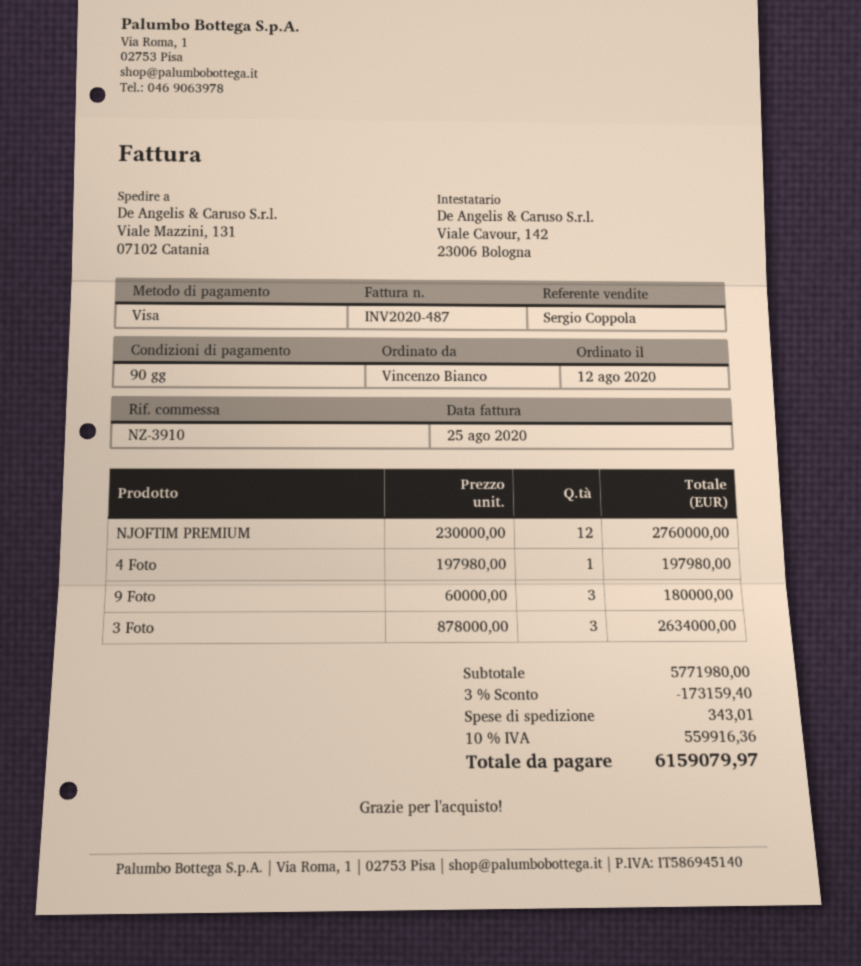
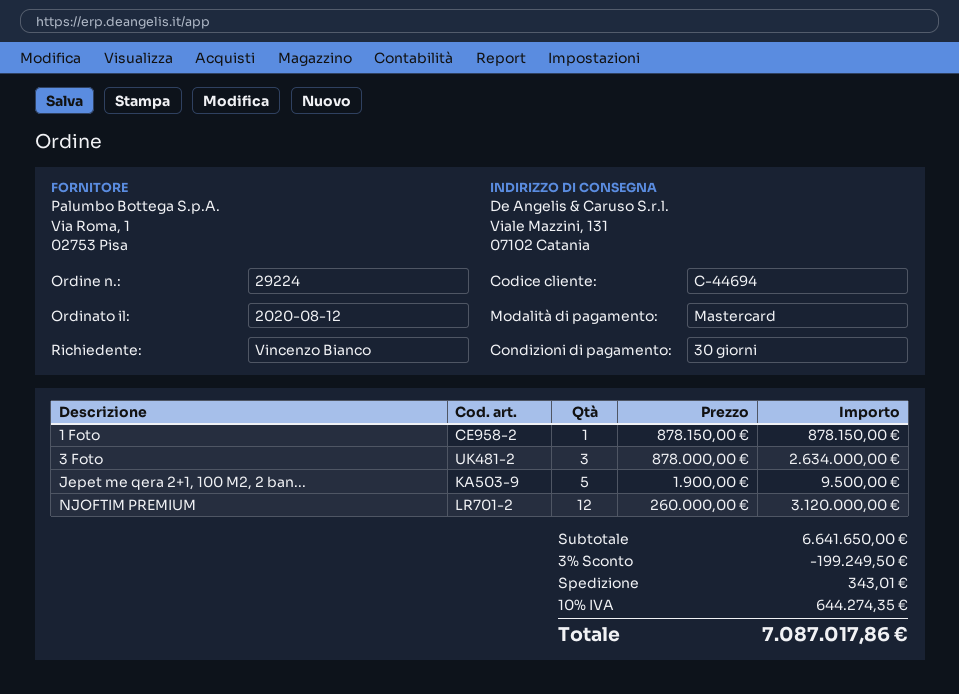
payment terms: 90 days -> 30 days
payment method: Visa -> Mastercard
NJOFTIM PREMIUM: 12 x 230000.00 = 2760000.00 -> 12 x 260000.00 = 3120000.00
4 Foto: 1 x 197980.00 = 197980.00 -> none
9 Foto: 3 x 60000.00 = 180000.00 -> none
1 Foto: none -> 1 x 878150.00 = 878150.00
Jepet me qera 2+1, 100 M2, 2 ban...: none -> 5 x 1900.00 = 9500.00
subtotal: 5771980.00 -> 6641650.00
discount: 3% = 173159.40 -> 3% = 199249.50
tax: 10% = 559916.36 -> 10% = 644274.35
total: 6159079.97 -> 7087017.86

